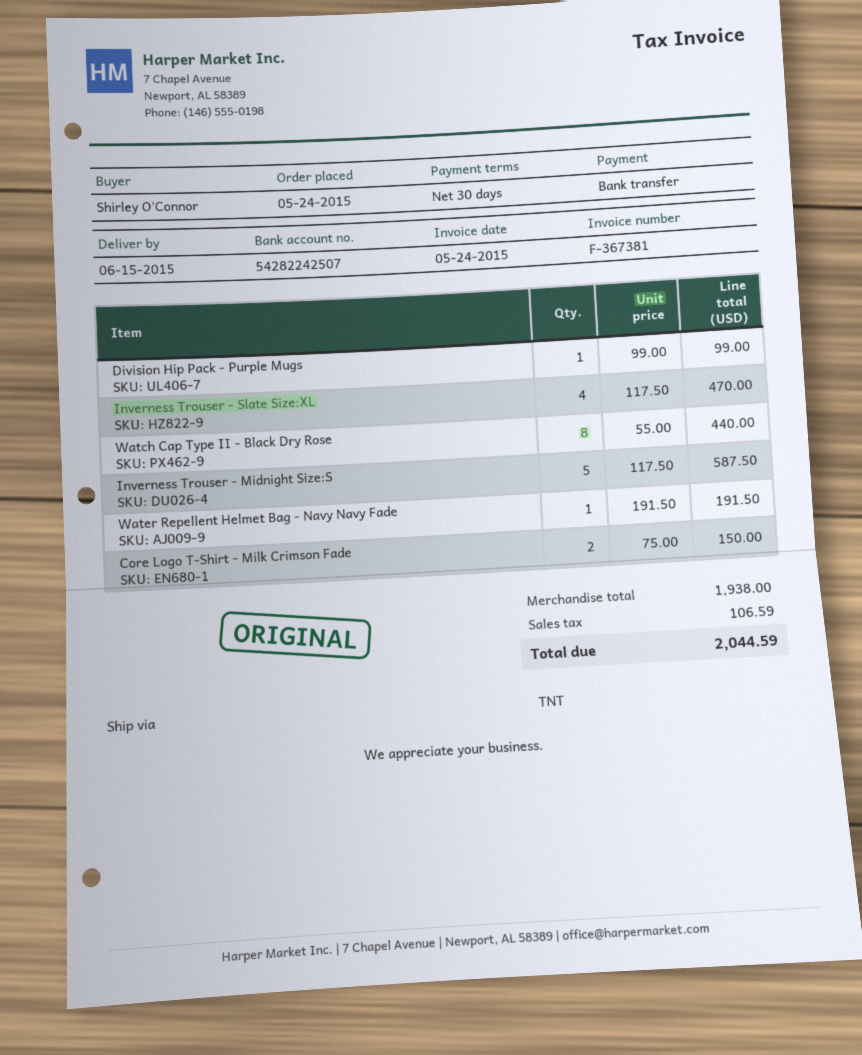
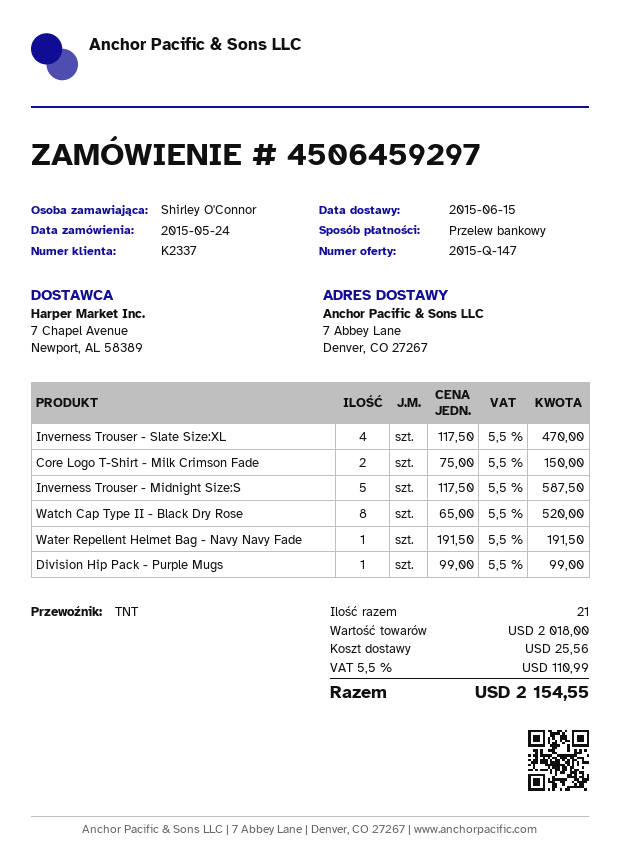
Watch Cap Type II - Black Dry Rose: 8 x 55.00 = 440.00 -> 8 x 65.00 = 520.00
subtotal: 1938.00 -> 2018.00
shipping: none -> 25.56
tax: 106.59 -> 110.99
total: 2044.59 -> 2154.55

